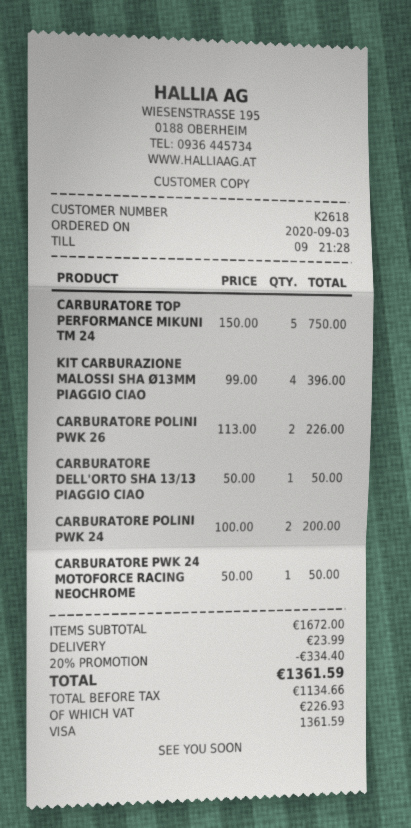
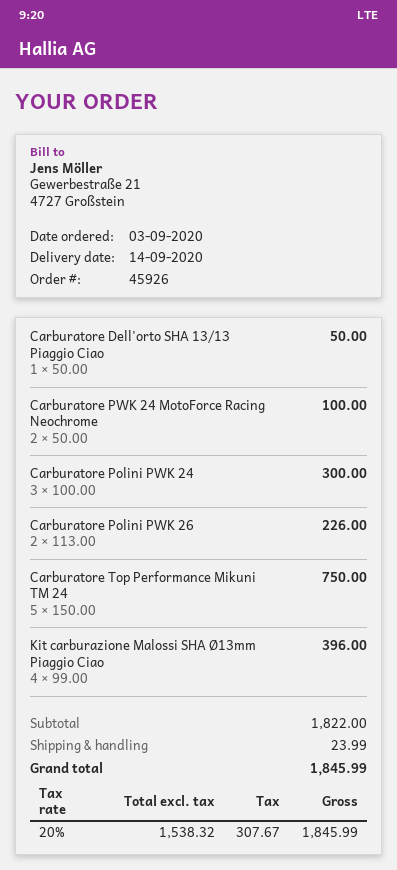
CARBURATORE POLINI PWK 24: 2 x 100.00 = 200.00 -> 3 x 100.00 = 300.00
CARBURATORE PWK 24 MOTOFORCE RACING NEOCHROME: 1 x 50.00 = 50.00 -> 2 x 50.00 = 100.00
subtotal: 1672.00 -> 1822.00
discount: 20% = 334.40 -> none
net: 1134.66 -> 1538.32
tax: 226.93 -> 307.67
total: 1361.59 -> 1845.99

